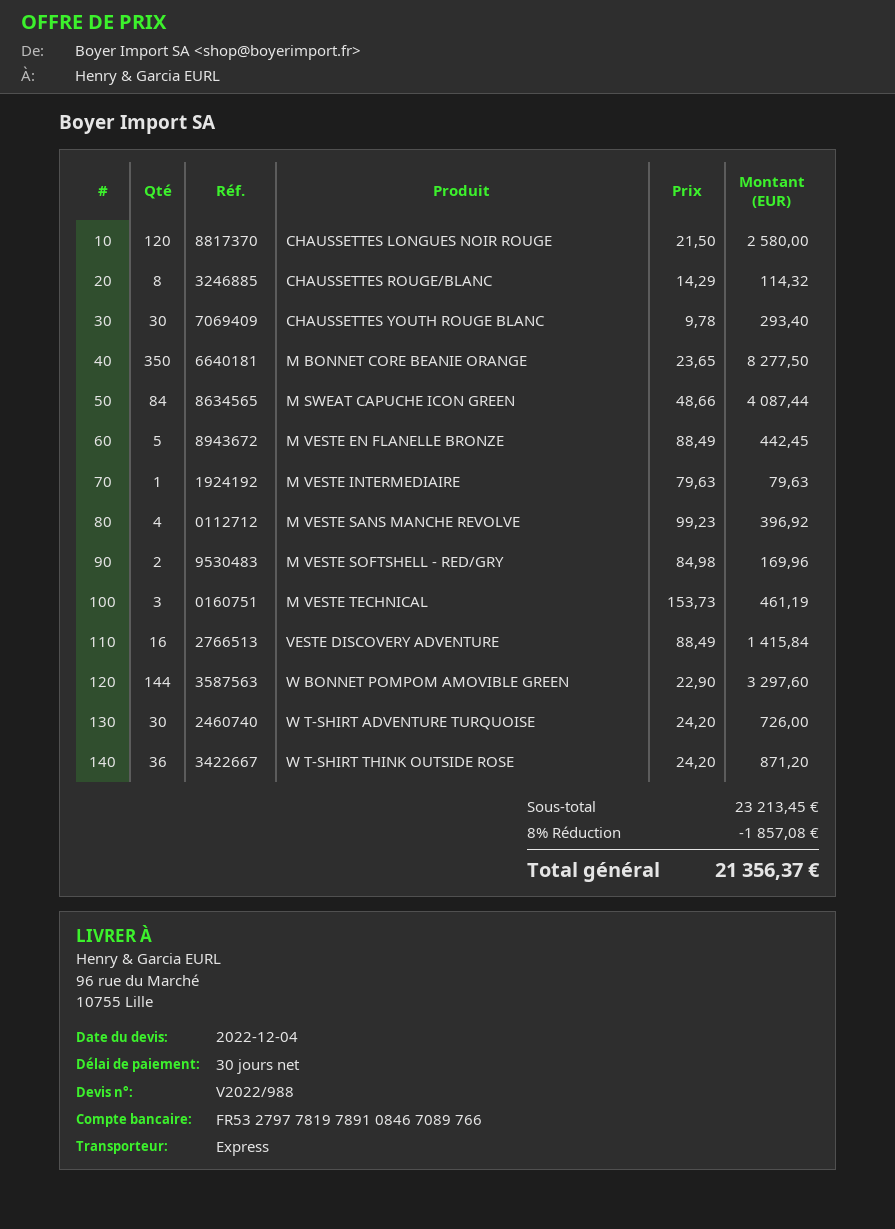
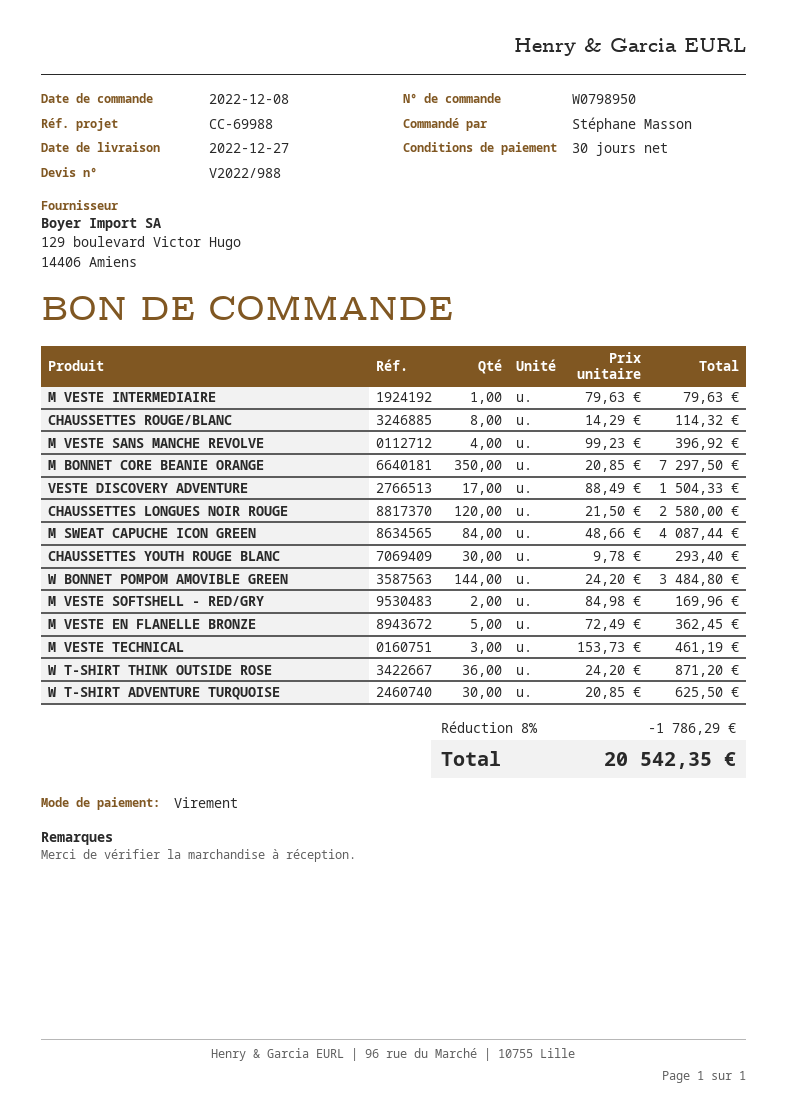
M BONNET CORE BEANIE ORANGE: 350 x 23.65 = 8277.50 -> 350 x 20.85 = 7297.50
M VESTE EN FLANELLE BRONZE: 5 x 88.49 = 442.45 -> 5 x 72.49 = 362.45
VESTE DISCOVERY ADVENTURE: 16 x 88.49 = 1415.84 -> 17 x 88.49 = 1504.33
W BONNET POMPOM AMOVIBLE GREEN: 144 x 22.90 = 3297.60 -> 144 x 24.20 = 3484.80
W T-SHIRT ADVENTURE TURQUOISE: 30 x 24.20 = 726.00 -> 30 x 20.85 = 625.50
discount: 8% = 1857.08 -> 8% = 1786.29
total: 21356.37 -> 20542.35

